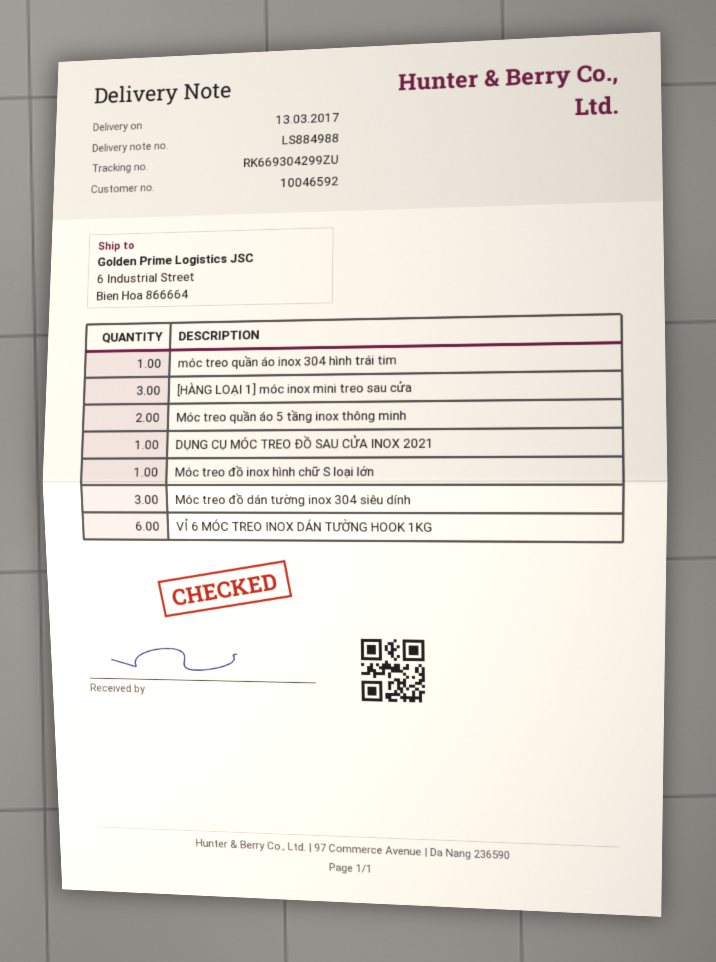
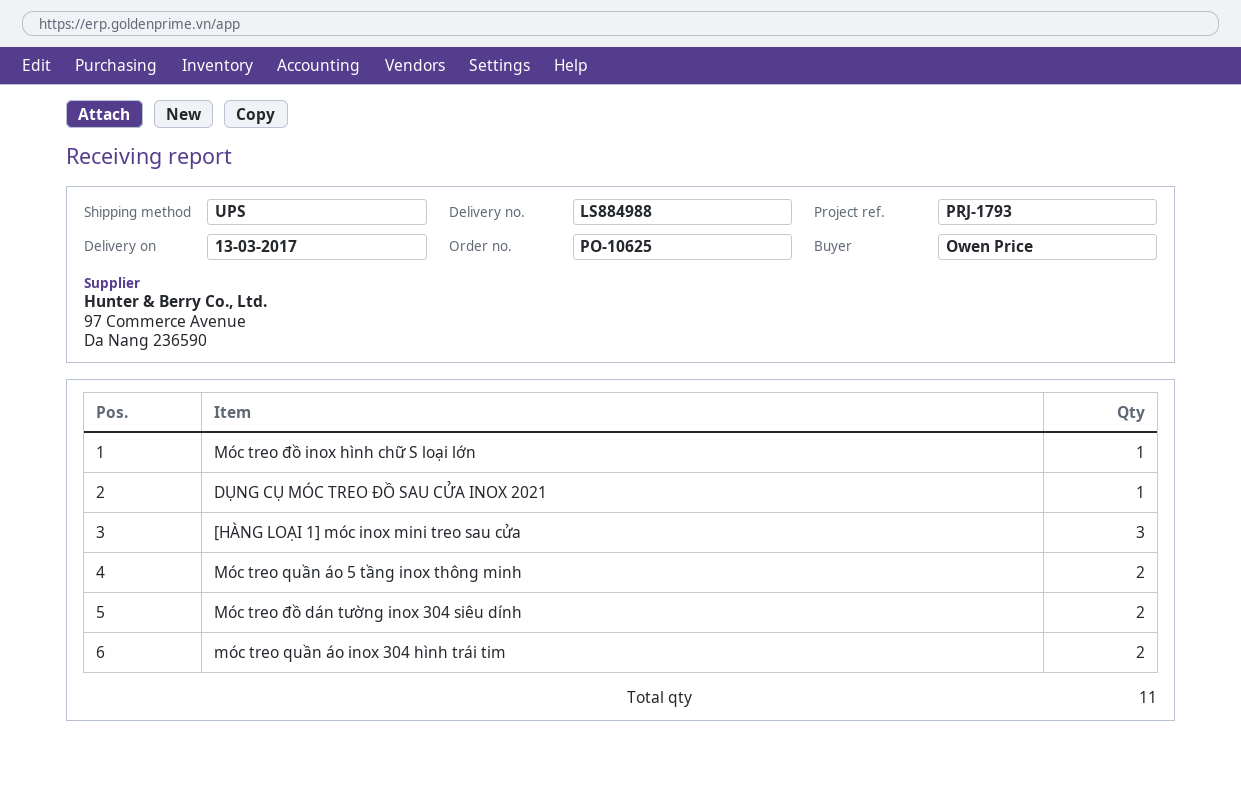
móc treo quần áo inox 304 hình trái tim: 1 -> 2
Móc treo đồ dán tường inox 304 siêu dính: 3 -> 2
VỈ 6 MÓC TREO INOX DÁN TƯỜNG HOOK 1KG: 6 -> none

